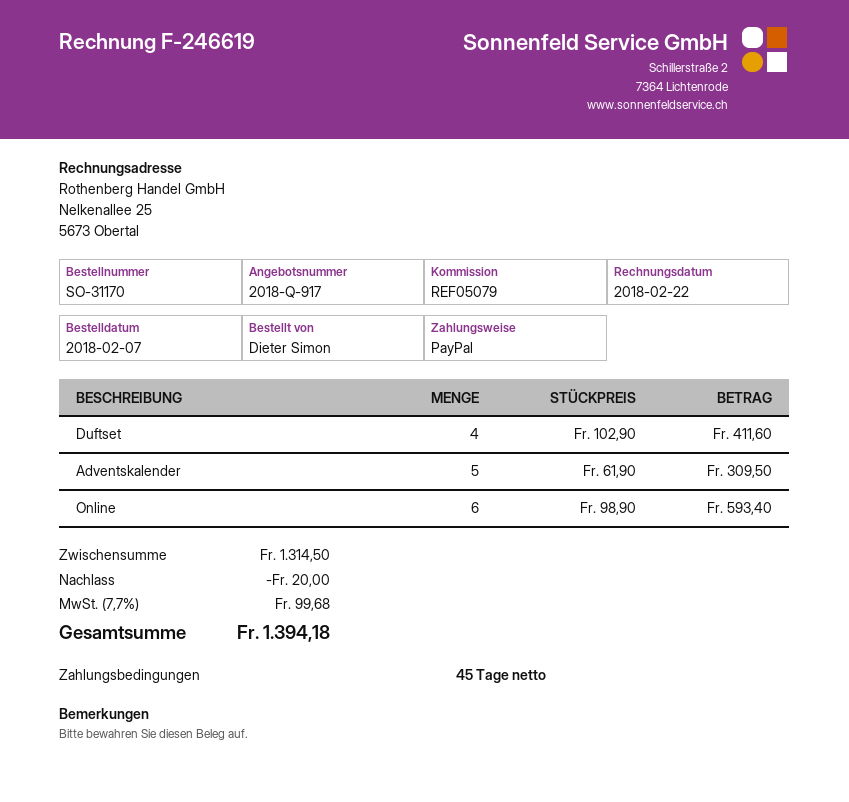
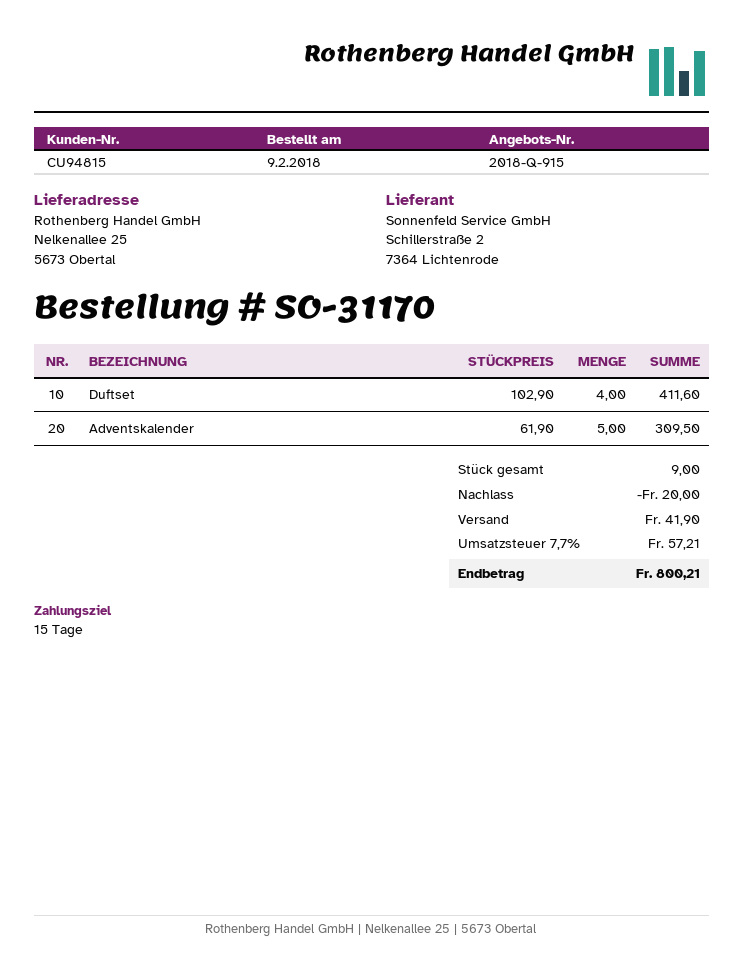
quote number: 2018-Q-917 -> 2018-Q-915
order date: 2018-02-07 -> 2018-02-09
payment terms: 45 days -> 15 days
Online: 6 x 98.90 = 593.40 -> none
shipping: none -> 41.90
tax: 7.7% = 99.68 -> 7.7% = 57.21
total: 1394.18 -> 800.21

